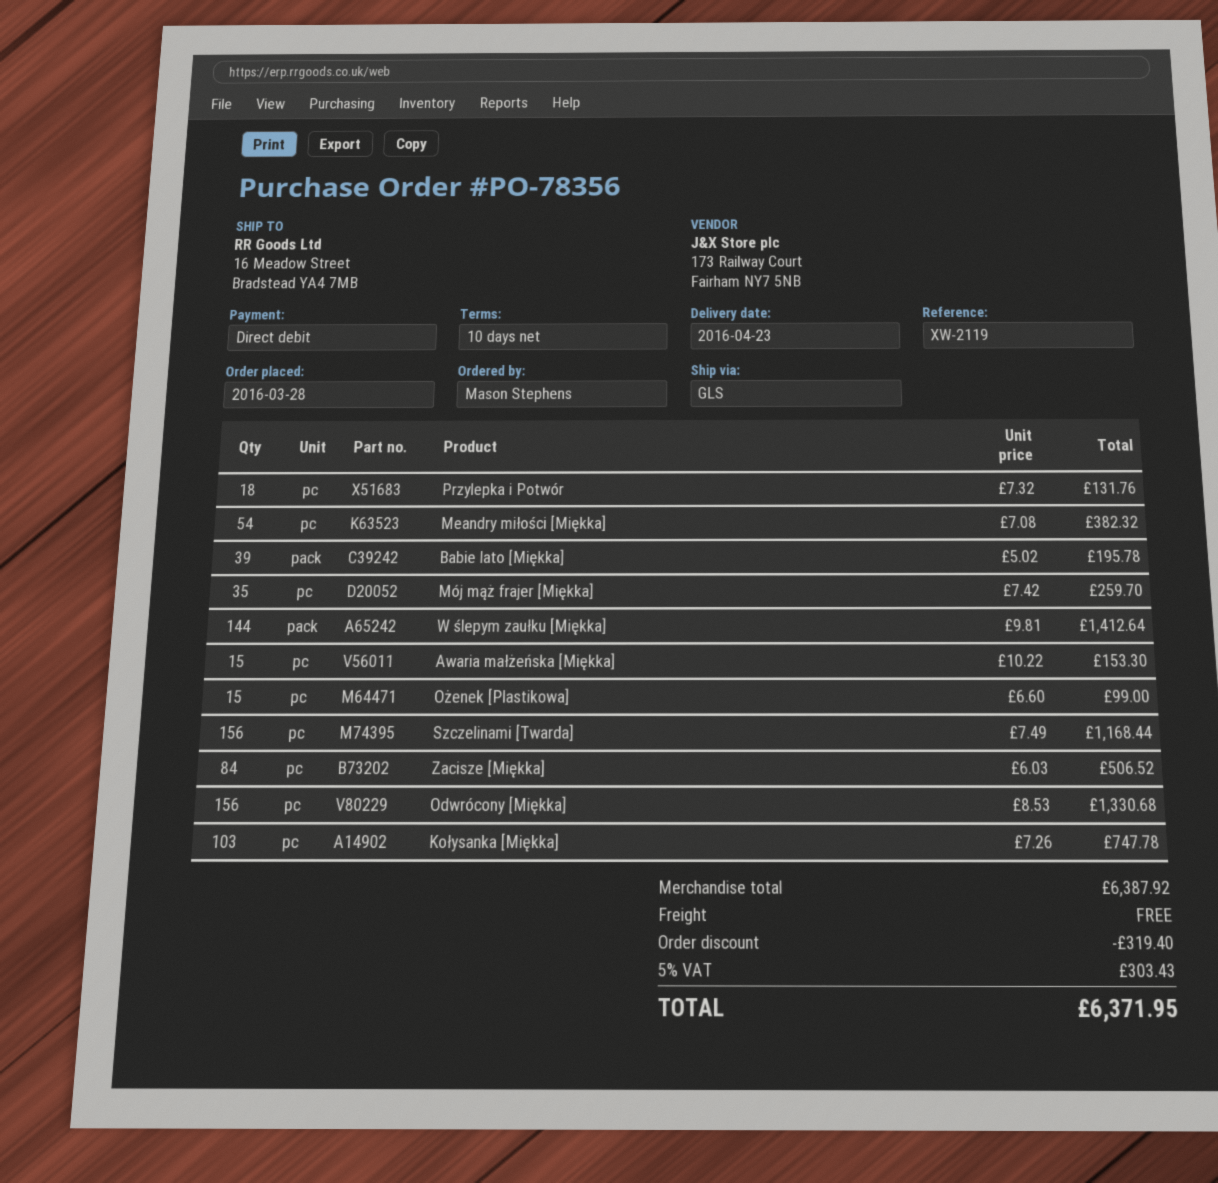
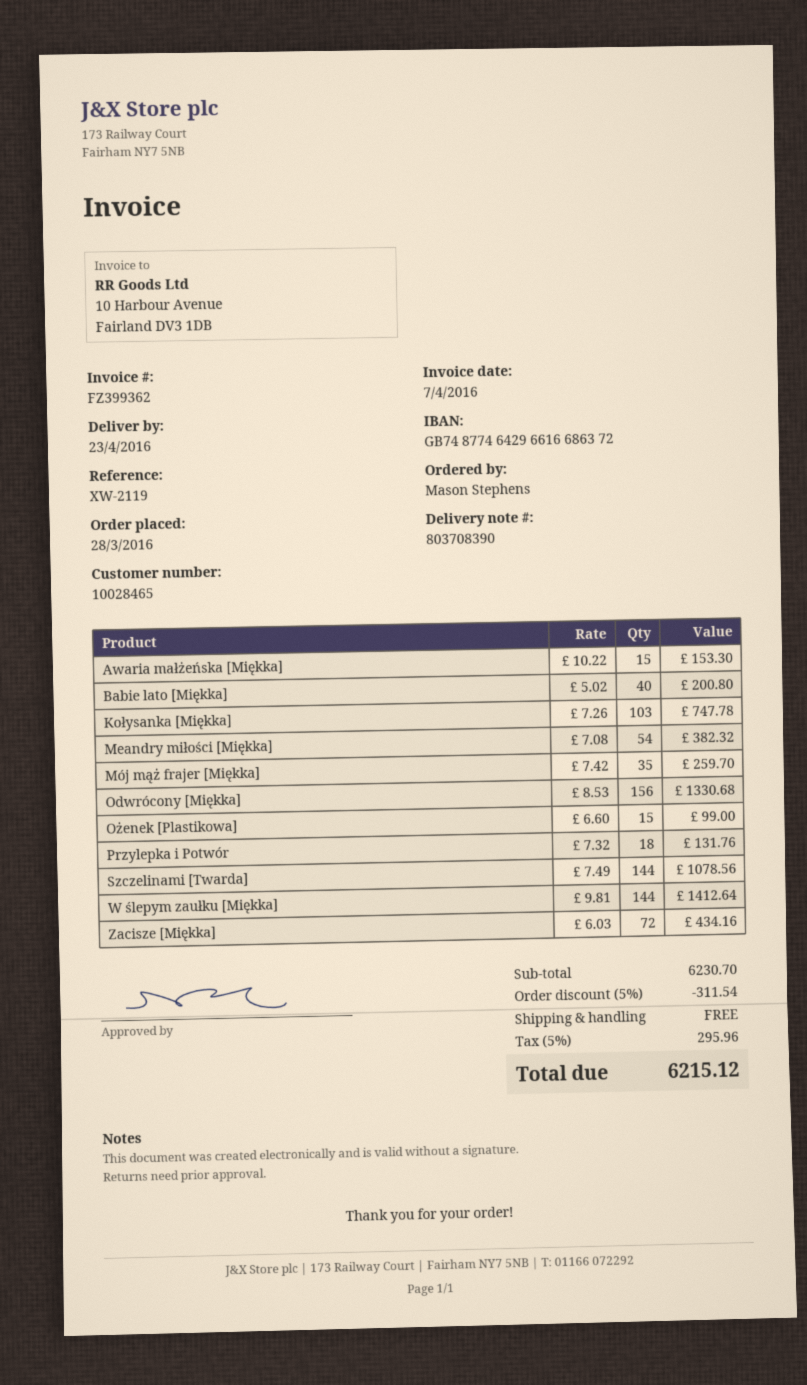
Babie lato [Miękka]: 39 x 5.02 = 195.78 -> 40 x 5.02 = 200.80
Szczelinami [Twarda]: 156 x 7.49 = 1168.44 -> 144 x 7.49 = 1078.56
Zacisze [Miękka]: 84 x 6.03 = 506.52 -> 72 x 6.03 = 434.16
subtotal: 6387.92 -> 6230.70
discount: 319.40 -> 311.54
tax: 5% = 303.43 -> 5% = 295.96
total: 6371.95 -> 6215.12

